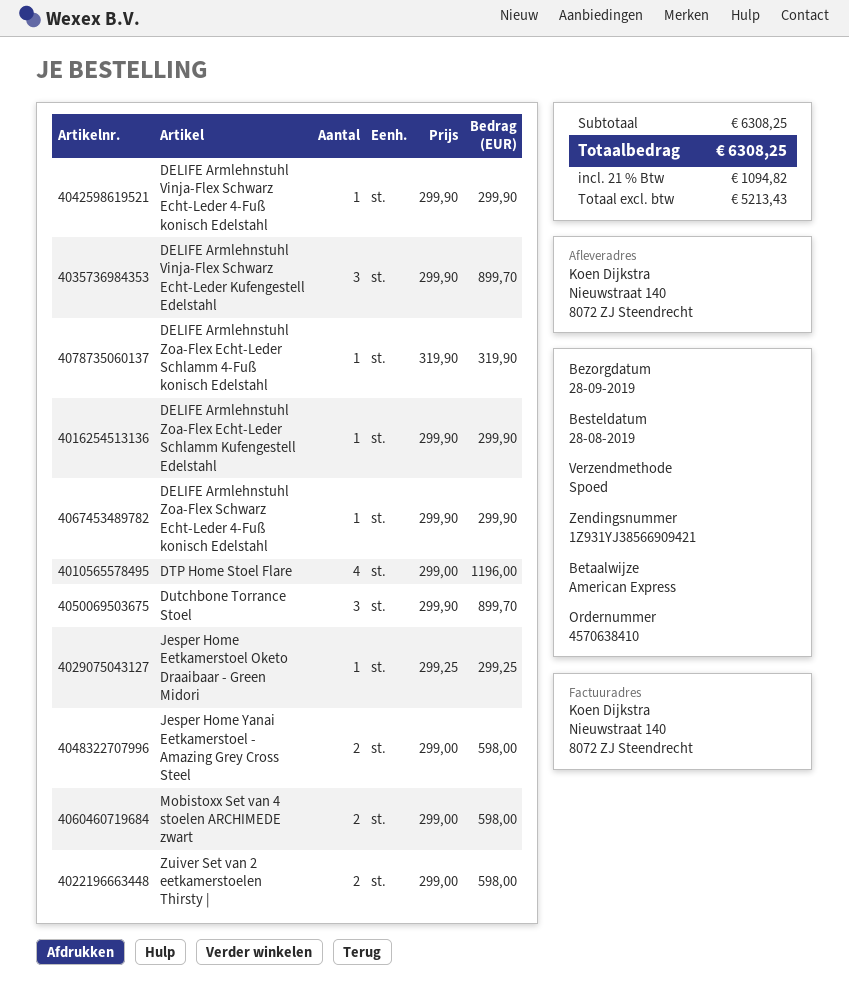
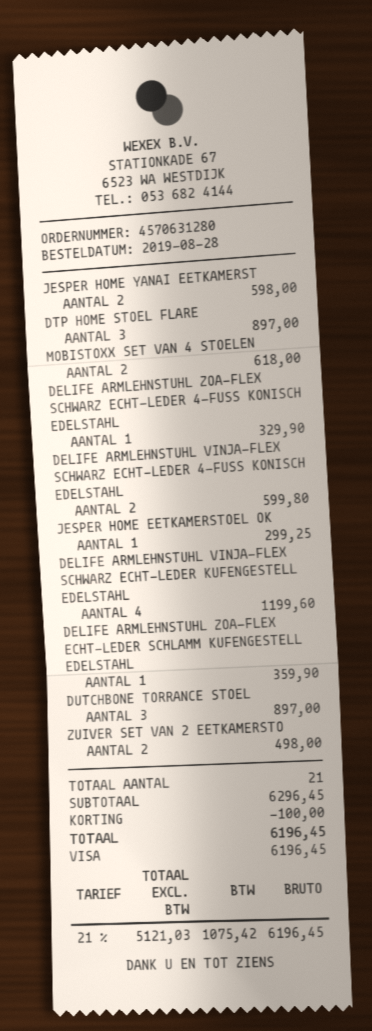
order number: 4570638410 -> 4570631280
payment method: American Express -> Visa
DELIFE Armlehnstuhl Vinja-Flex Schwarz Echt-Leder 4-Fuß konisch Edelstahl: 1 for 299.90 -> 2 for 599.80
DELIFE Armlehnstuhl Vinja-Flex Schwarz Echt-Leder Kufengestell Edelstahl: 3 for 899.70 -> 4 for 1199.60
DELIFE Armlehnstuhl Zoa-Flex Echt-Leder Schlamm 4-Fuß konisch Edelstahl: 1 for 319.90 -> none
DELIFE Armlehnstuhl Zoa-Flex Echt-Leder Schlamm Kufengestell Edelstahl: 1 for 299.90 -> 1 for 359.90
DELIFE Armlehnstuhl Zoa-Flex Schwarz Echt-Leder 4-Fuß konisch Edelstahl: 1 for 299.90 -> 1 for 329.90
DTP Home Stoel Flare: 4 for 1196.00 -> 3 for 897.00
Dutchbone Torrance Stoel: 3 for 899.70 -> 3 for 897.00
Mobistoxx Set van 4 stoelen ARCHIMEDE zwart: 2 for 598.00 -> 2 for 618.00
Zuiver Set van 2 eetkamerstoelen Thirsty |: 2 for 598.00 -> 2 for 498.00
subtotal: 6308.25 -> 6296.45
discount: none -> 100.00
net: 5213.43 -> 5121.03
tax: 21% = 1094.82 -> 21% = 1075.42
total: 6308.25 -> 6196.45

